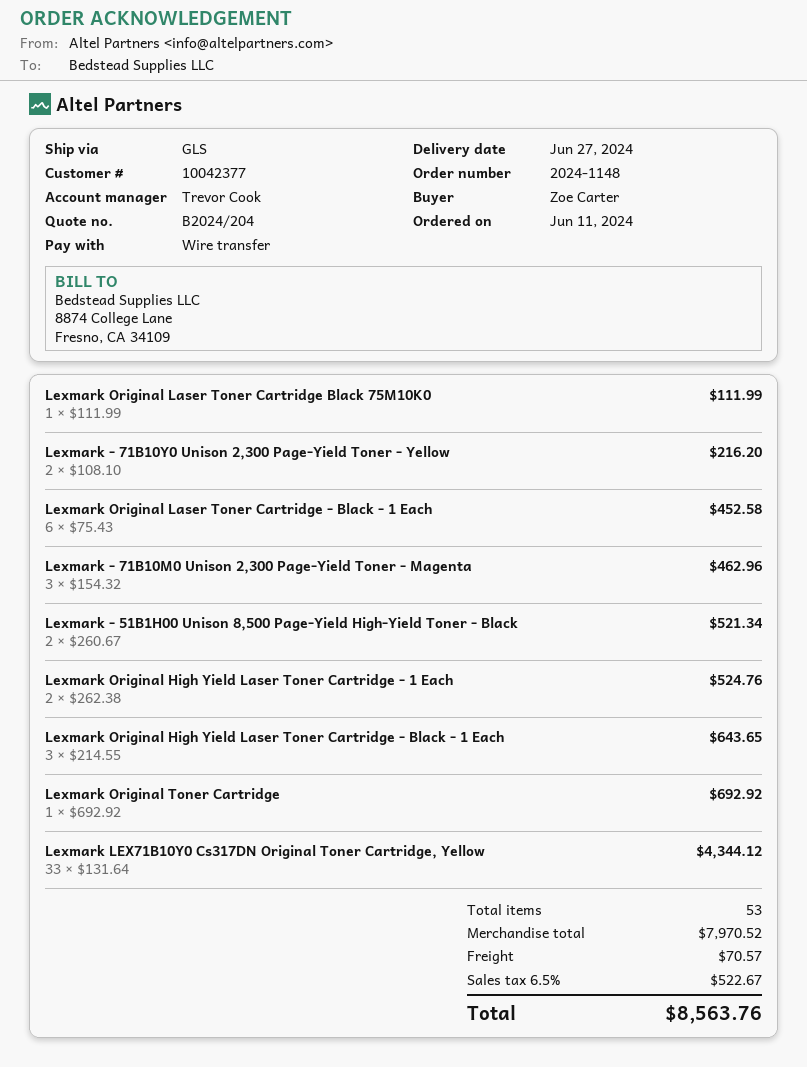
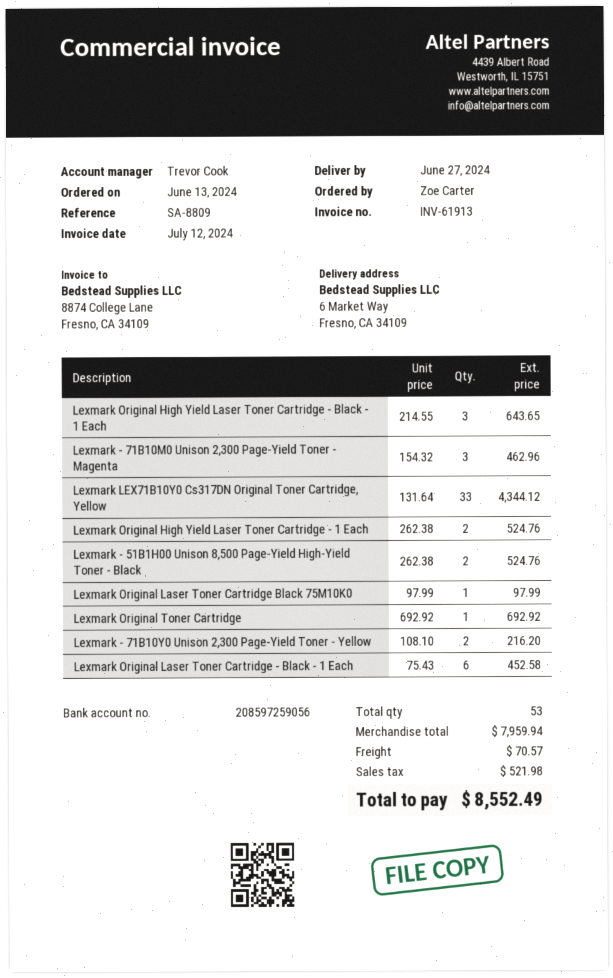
order date: 2024-06-11 -> 2024-06-13
Lexmark Original Laser Toner Cartridge Black 75M10K0: 1 x 111.99 = 111.99 -> 1 x 97.99 = 97.99
Lexmark - 51B1H00 Unison 8,500 Page-Yield High-Yield Toner - Black: 2 x 260.67 = 521.34 -> 2 x 262.38 = 524.76
subtotal: 7970.52 -> 7959.94
tax: 522.67 -> 521.98
total: 8563.76 -> 8552.49

